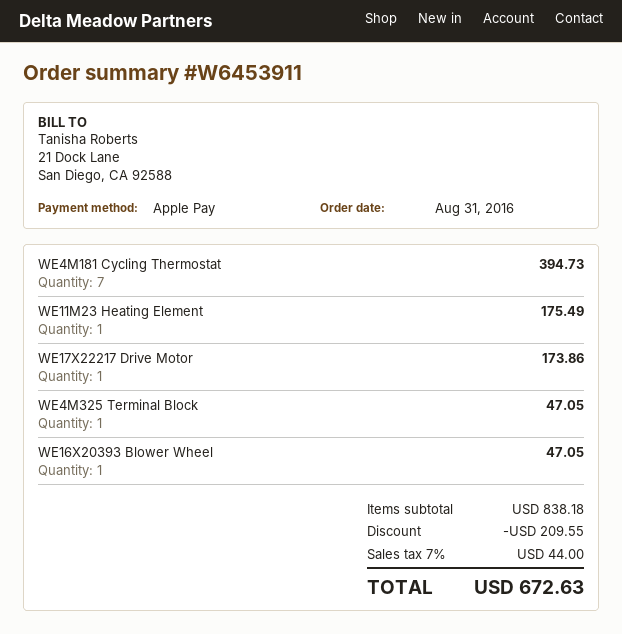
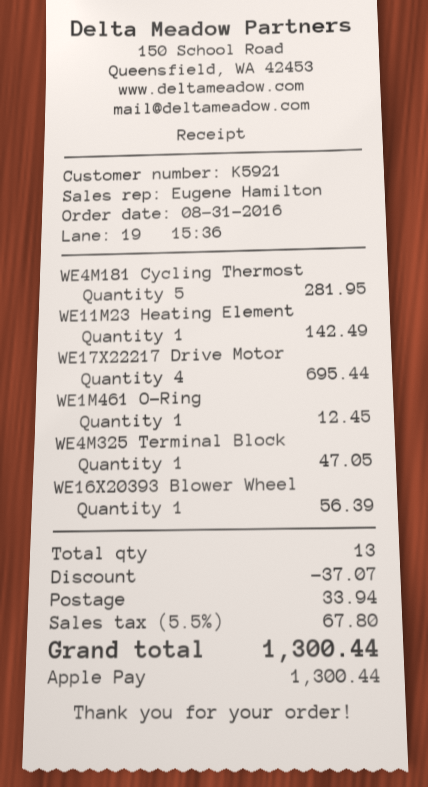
WE4M181 Cycling Thermostat: 7 for 394.73 -> 5 for 281.95
WE11M23 Heating Element: 1 for 175.49 -> 1 for 142.49
WE17X22217 Drive Motor: 1 for 173.86 -> 4 for 695.44
WE16X20393 Blower Wheel: 1 for 47.05 -> 1 for 56.39
WE1M461 O-Ring: none -> 1 for 12.45
discount: 209.55 -> 37.07
shipping: none -> 33.94
tax: 7% = 44.00 -> 5.5% = 67.80
total: 672.63 -> 1300.44

